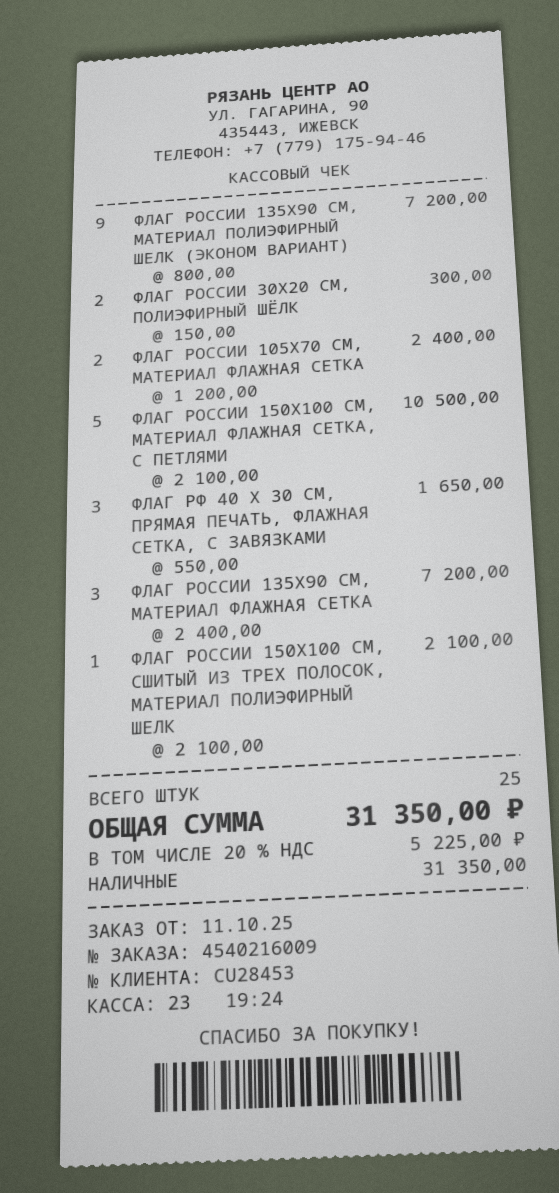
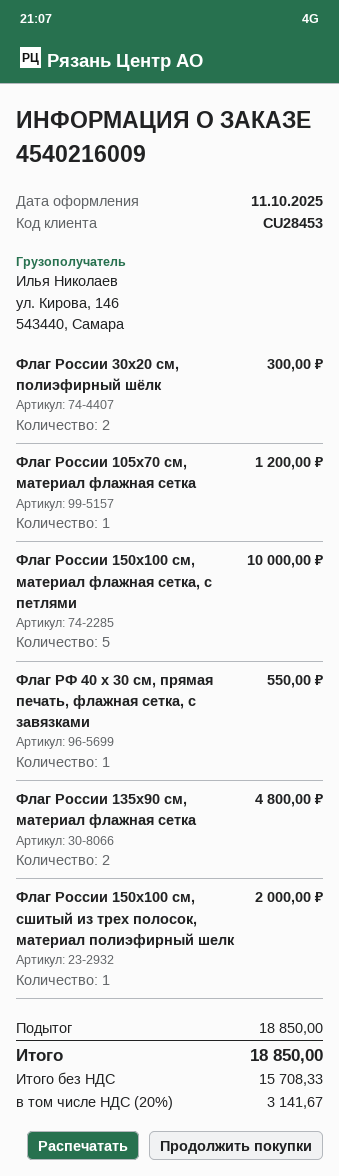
ФЛАГ РОССИИ 135Х90 СМ, МАТЕРИАЛ ПОЛИЭФИРНЫЙ ШЕЛК (ЭКОНОМ ВАРИАНТ): 9 for 7200.00 -> none
ФЛАГ РОССИИ 105Х70 СМ, МАТЕРИАЛ ФЛАЖНАЯ СЕТКА: 2 for 2400.00 -> 1 for 1200.00
ФЛАГ РОССИИ 150Х100 СМ, МАТЕРИАЛ ФЛАЖНАЯ СЕТКА, С ПЕТЛЯМИ: 5 for 10500.00 -> 5 for 10000.00
ФЛАГ РФ 40 X 30 СМ, ПРЯМАЯ ПЕЧАТЬ, ФЛАЖНАЯ СЕТКА, С ЗАВЯЗКАМИ: 3 for 1650.00 -> 1 for 550.00
ФЛАГ РОССИИ 135Х90 СМ, МАТЕРИАЛ ФЛАЖНАЯ СЕТКА: 3 for 7200.00 -> 2 for 4800.00
ФЛАГ РОССИИ 150Х100 СМ, СШИТЫЙ ИЗ ТРЕХ ПОЛОСОК, МАТЕРИАЛ ПОЛИЭФИРНЫЙ ШЕЛК: 1 for 2100.00 -> 1 for 2000.00
tax: 20% = 5225.00 -> 20% = 3141.67
total: 31350.00 -> 18850.00

